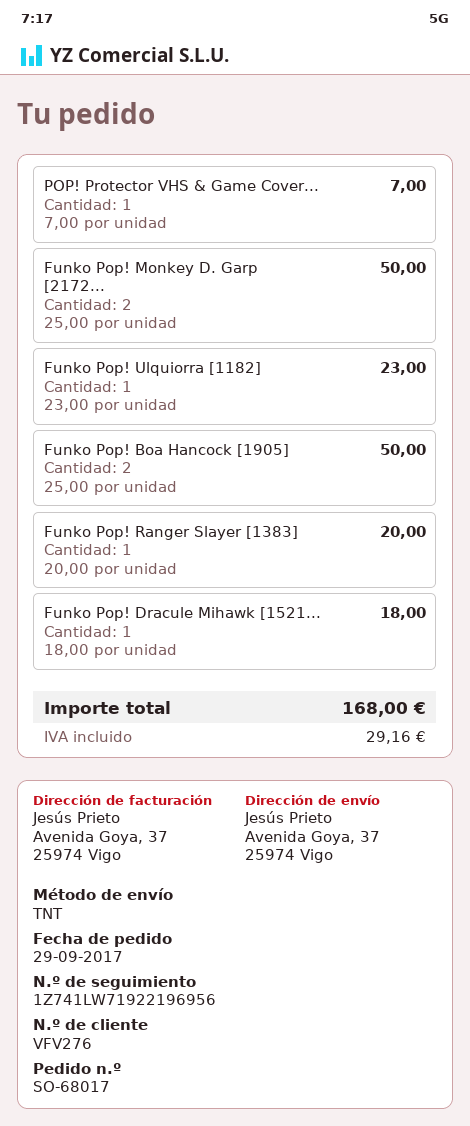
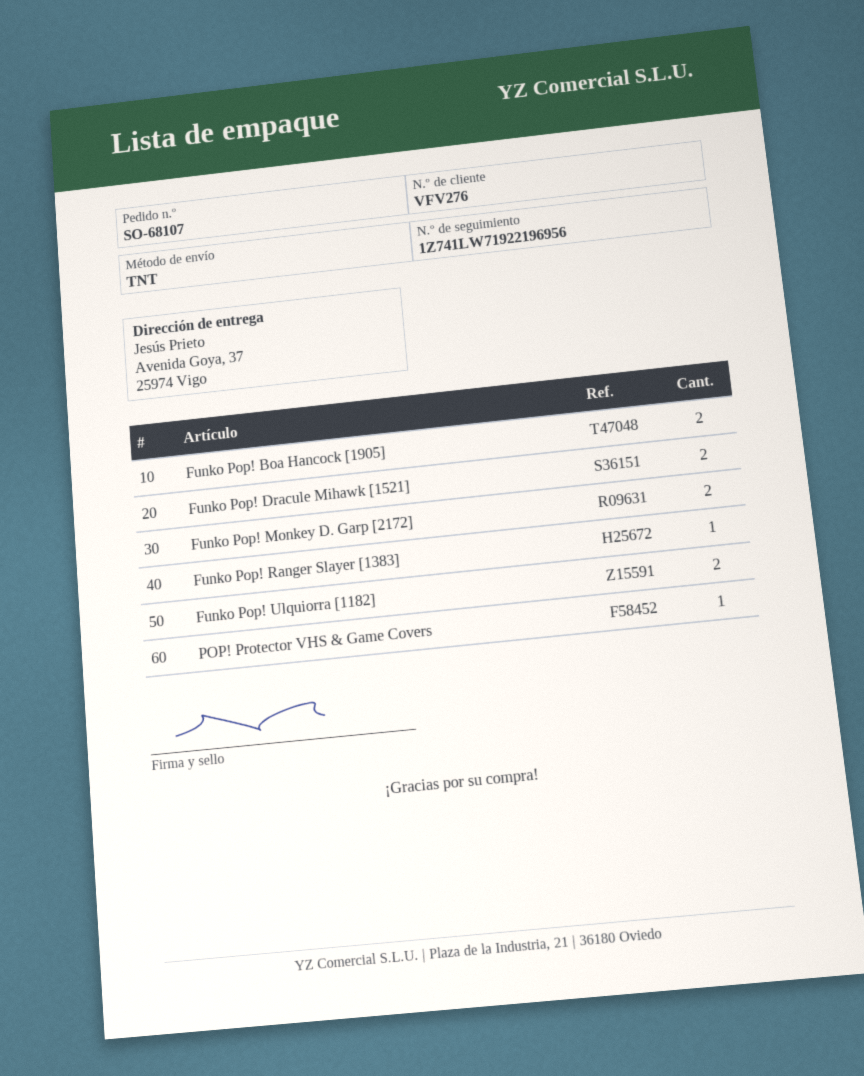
order number: SO-68017 -> SO-68107
Funko Pop! Ulquiorra [1182]: 1 -> 2
Funko Pop! Dracule Mihawk [1521...: 1 -> 2

